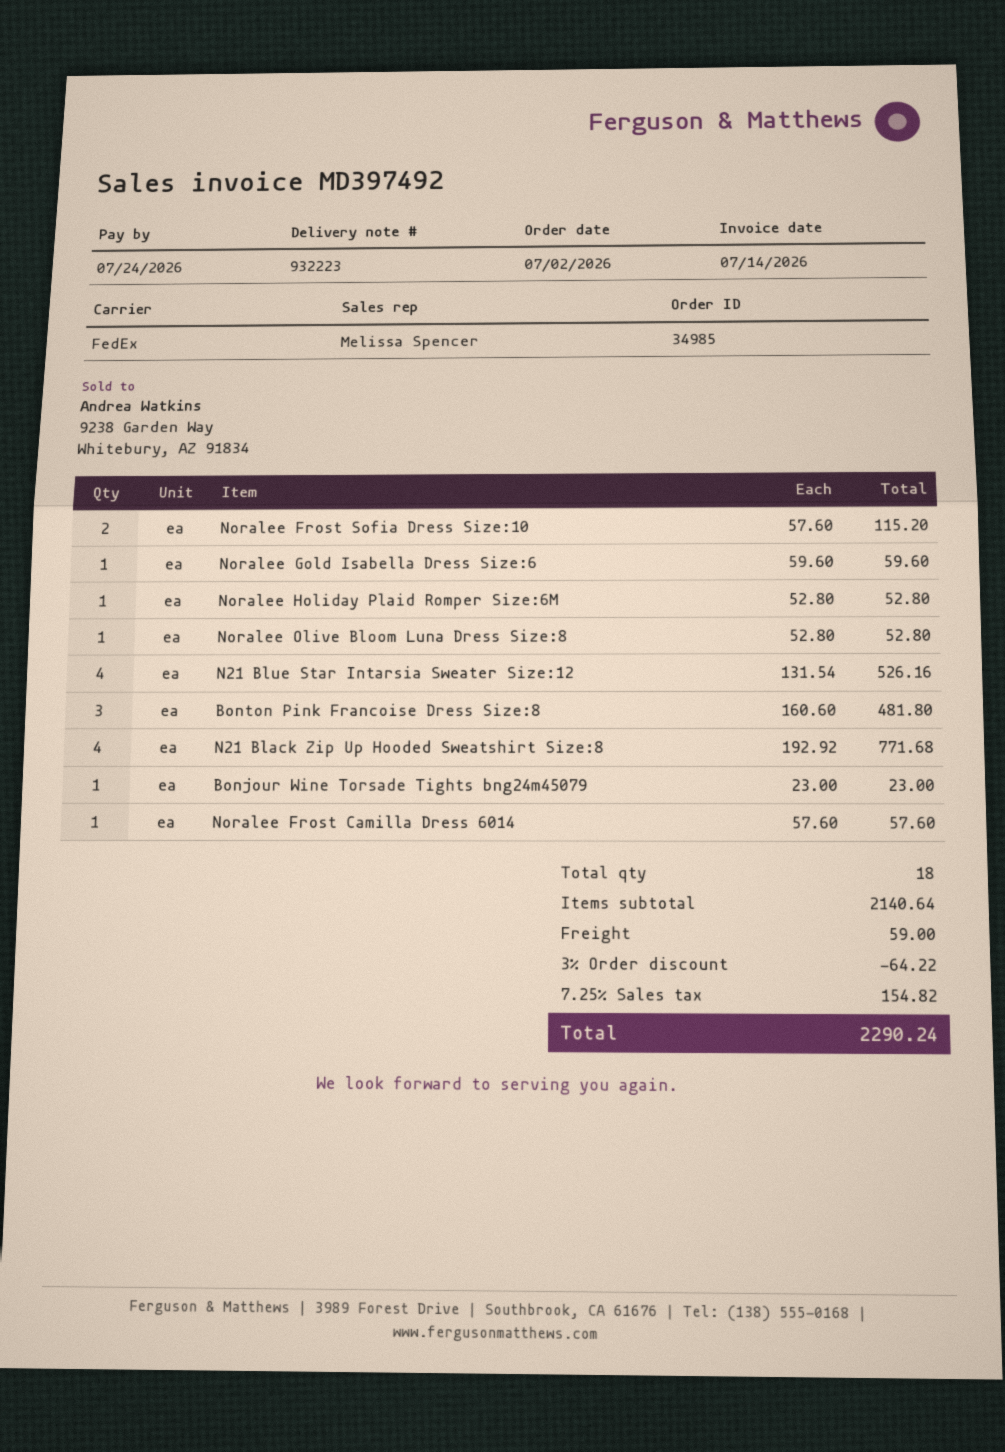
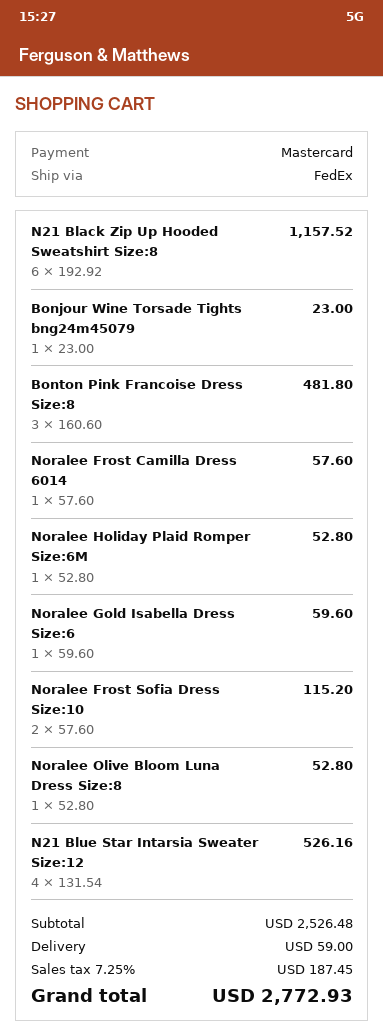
N21 Black Zip Up Hooded Sweatshirt Size:8: 4 x 192.92 = 771.68 -> 6 x 192.92 = 1157.52
subtotal: 2140.64 -> 2526.48
discount: 3% = 64.22 -> none
tax: 7.25% = 154.82 -> 7.25% = 187.45
total: 2290.24 -> 2772.93

